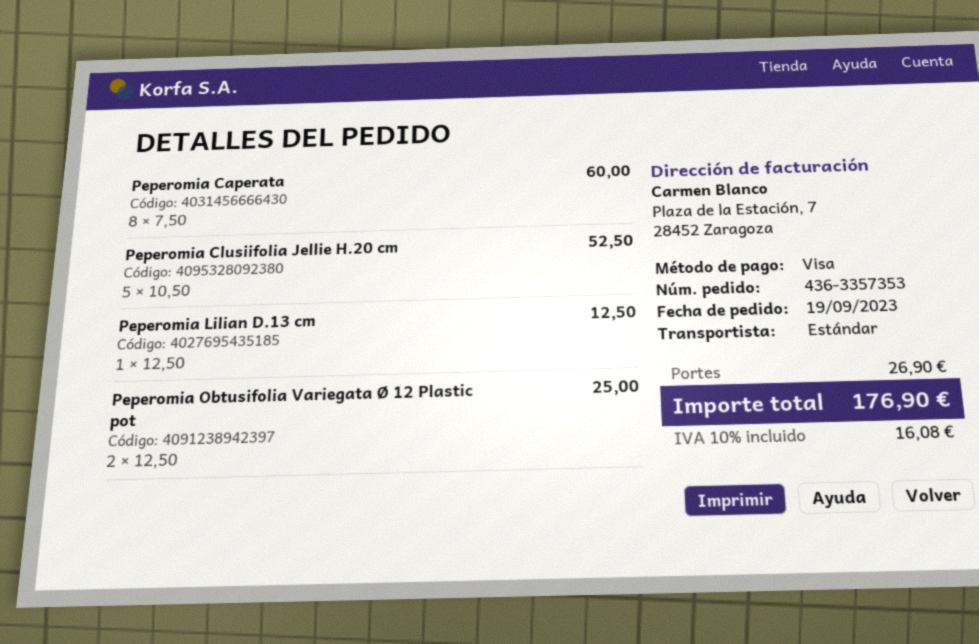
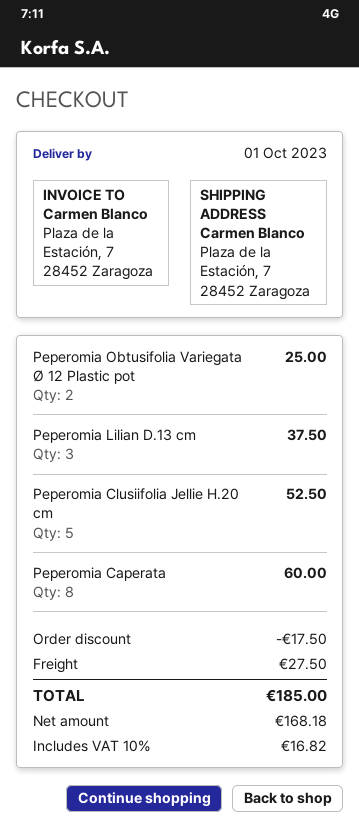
Peperomia Lilian D.13 cm: 1 for 12.50 -> 3 for 37.50
discount: none -> 17.50
shipping: 26.90 -> 27.50
tax: 10% = 16.08 -> 10% = 16.82
total: 176.90 -> 185.00

